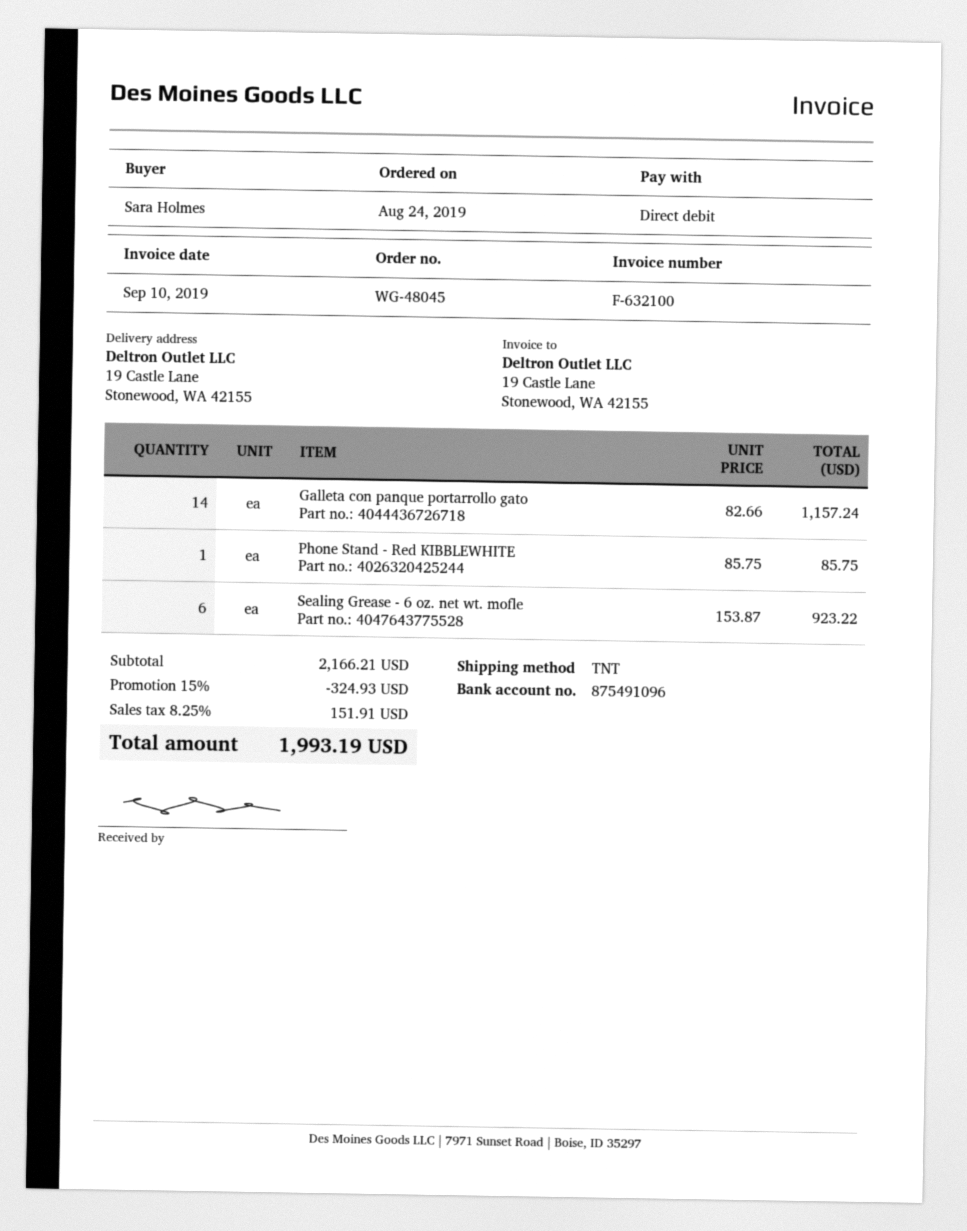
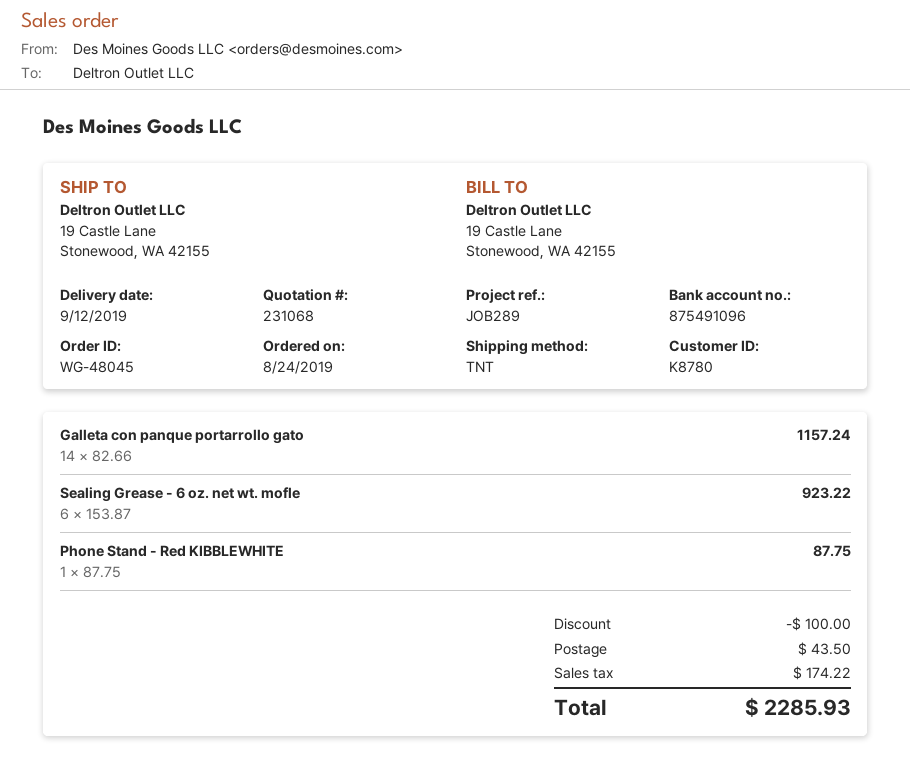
Phone Stand - Red KIBBLEWHITE: 1 x 85.75 = 85.75 -> 1 x 87.75 = 87.75
discount: 324.93 -> 100.00
shipping: none -> 43.50
tax: 151.91 -> 174.22
total: 1993.19 -> 2285.93

